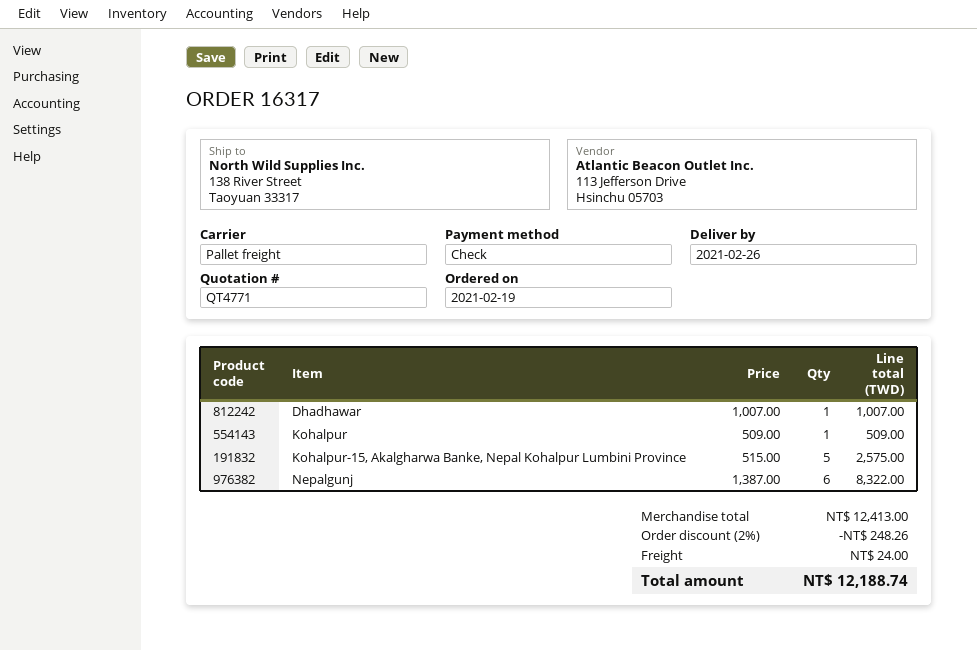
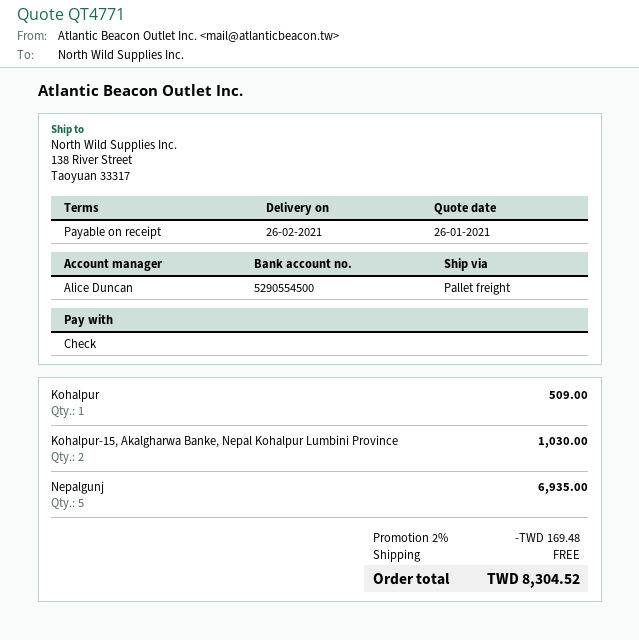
Dhadhawar: 1 for 1007.00 -> none
Kohalpur-15, Akalgharwa Banke, Nepal Kohalpur Lumbini Province: 5 for 2575.00 -> 2 for 1030.00
Nepalgunj: 6 for 8322.00 -> 5 for 6935.00
discount: 2% = 248.26 -> 2% = 169.48
shipping: 24.00 -> 0.00
total: 12188.74 -> 8304.52

